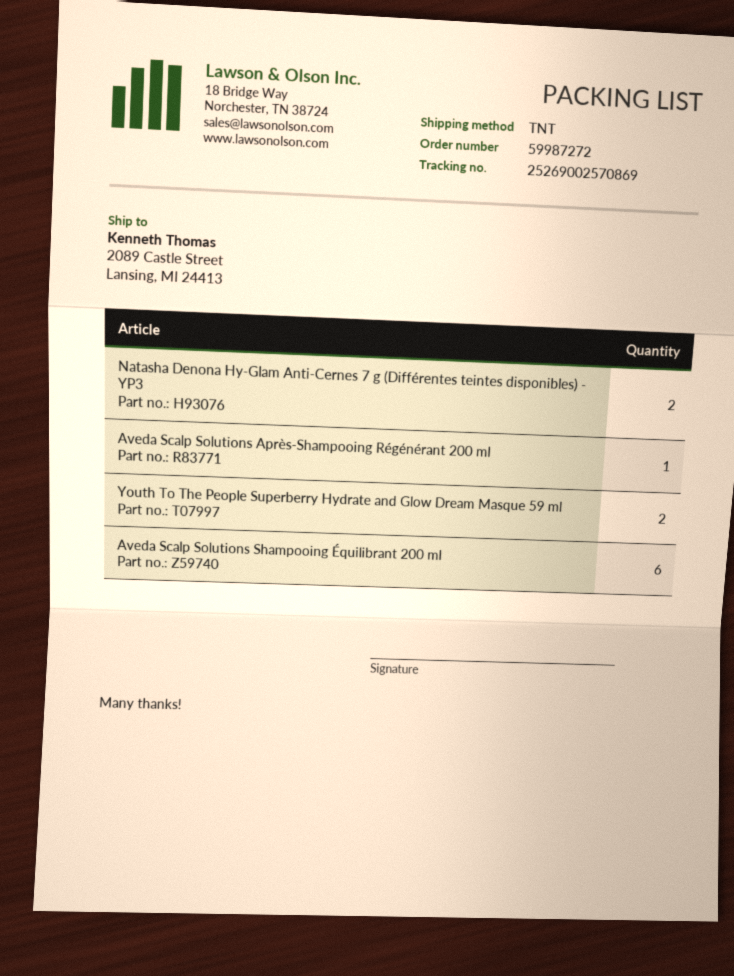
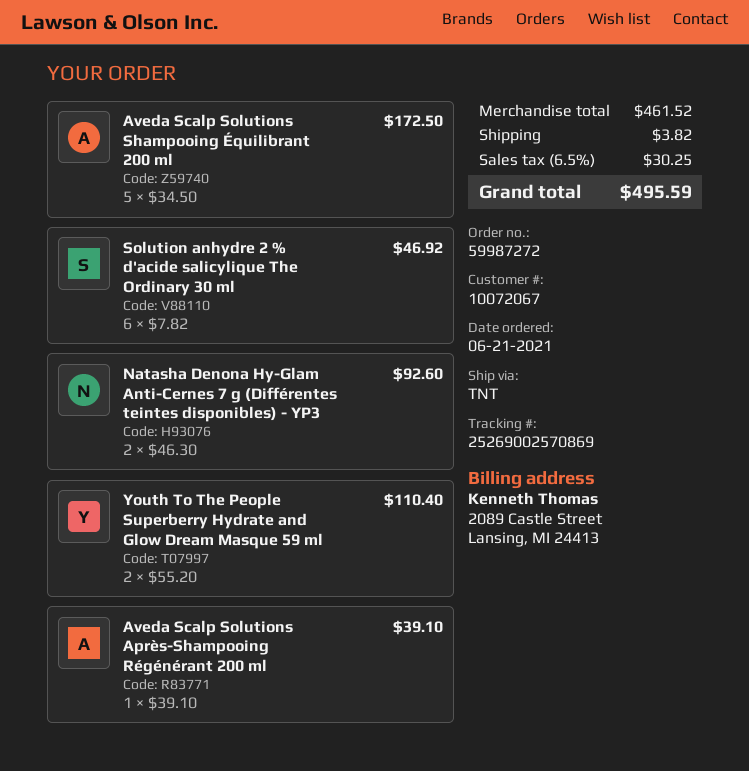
Aveda Scalp Solutions Shampooing Équilibrant 200 ml: 6 -> 5
Solution anhydre 2 % d'acide salicylique The Ordinary 30 ml: none -> 6

